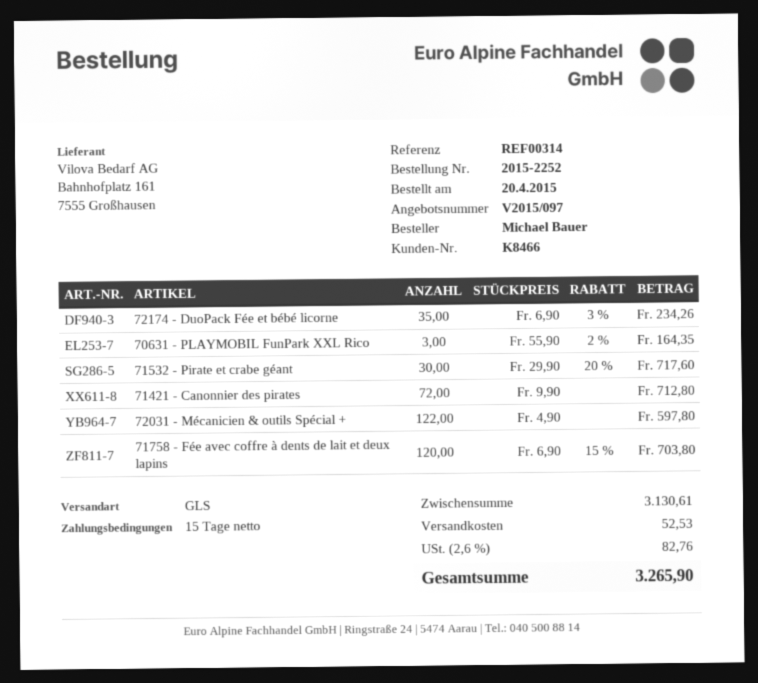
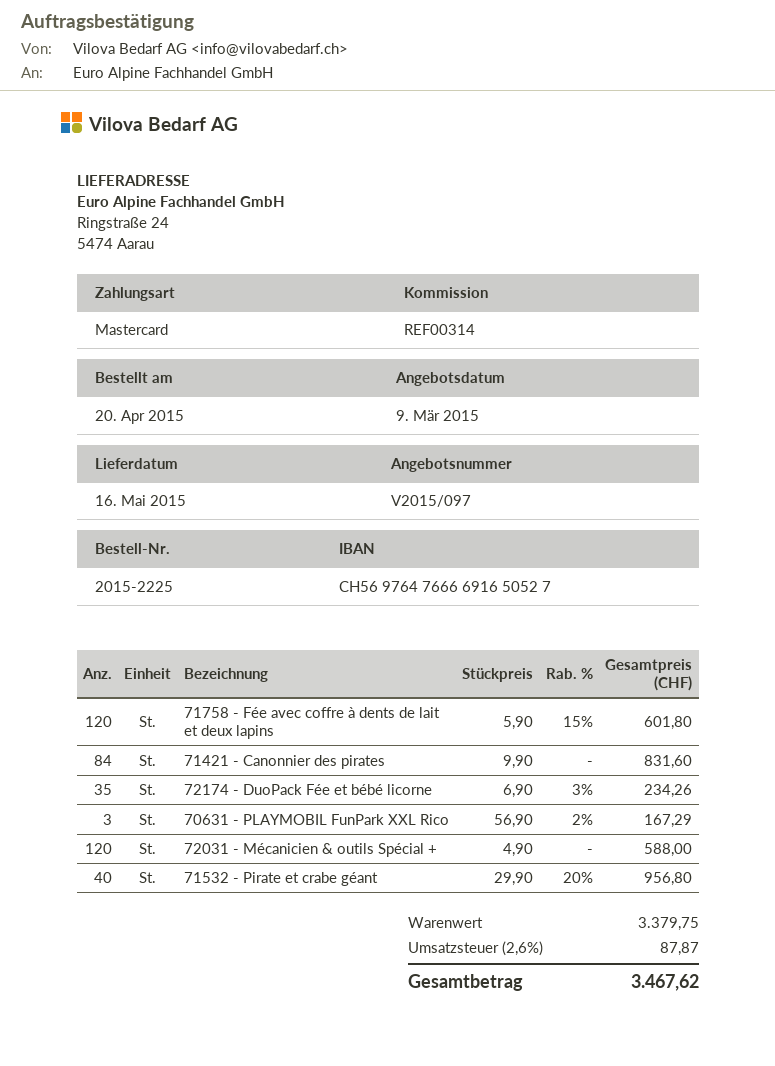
order number: 2015-2252 -> 2015-2225
70631 - PLAYMOBIL FunPark XXL Rico: 3 x 55.90 - 2% = 164.35 -> 3 x 56.90 - 2% = 167.29
71532 - Pirate et crabe géant: 30 x 29.90 - 20% = 717.60 -> 40 x 29.90 - 20% = 956.80
71421 - Canonnier des pirates: 72 x 9.90 = 712.80 -> 84 x 9.90 = 831.60
72031 - Mécanicien & outils Spécial +: 122 x 4.90 = 597.80 -> 120 x 4.90 = 588.00
71758 - Fée avec coffre à dents de lait et deux lapins: 120 x 6.90 - 15% = 703.80 -> 120 x 5.90 - 15% = 601.80
subtotal: 3130.61 -> 3379.75
shipping: 52.53 -> none
tax: 2.6% = 82.76 -> 2.6% = 87.87
total: 3265.90 -> 3467.62

